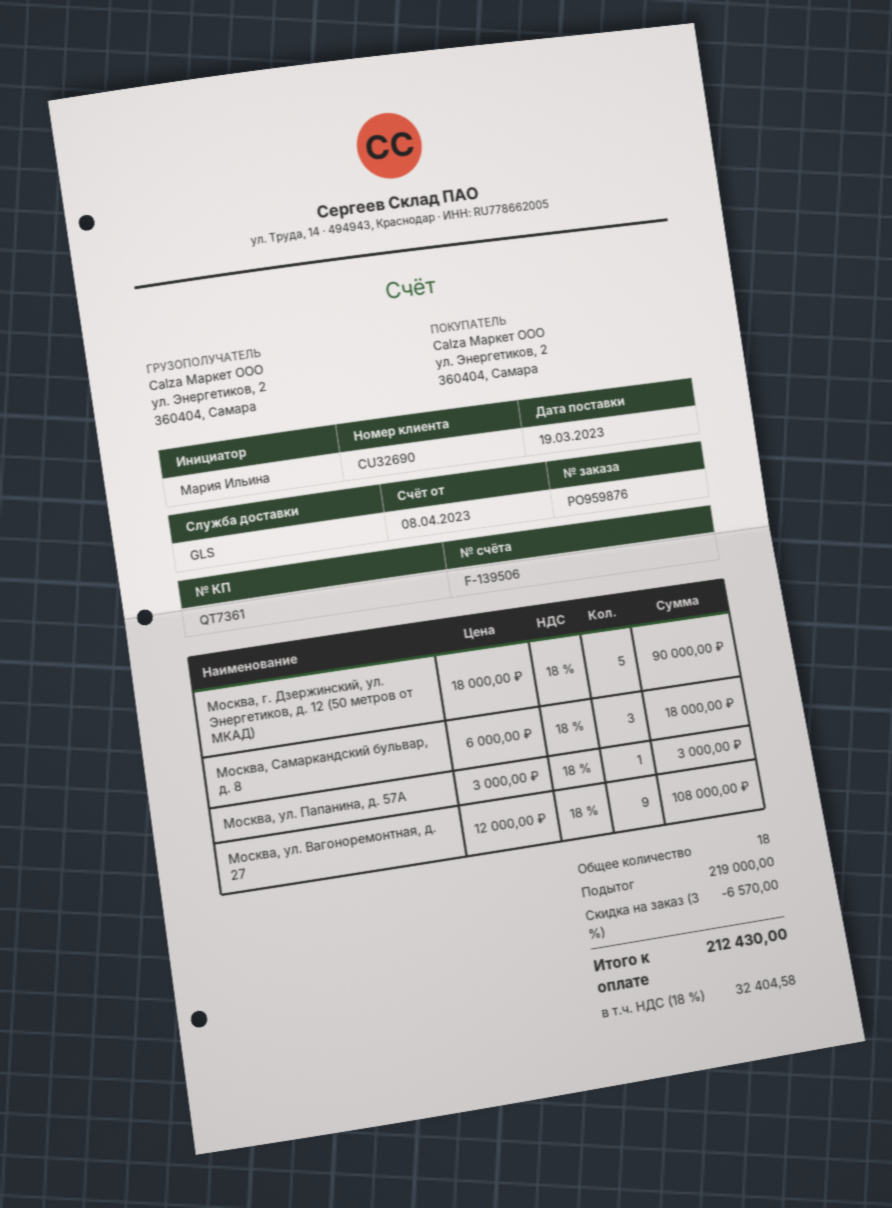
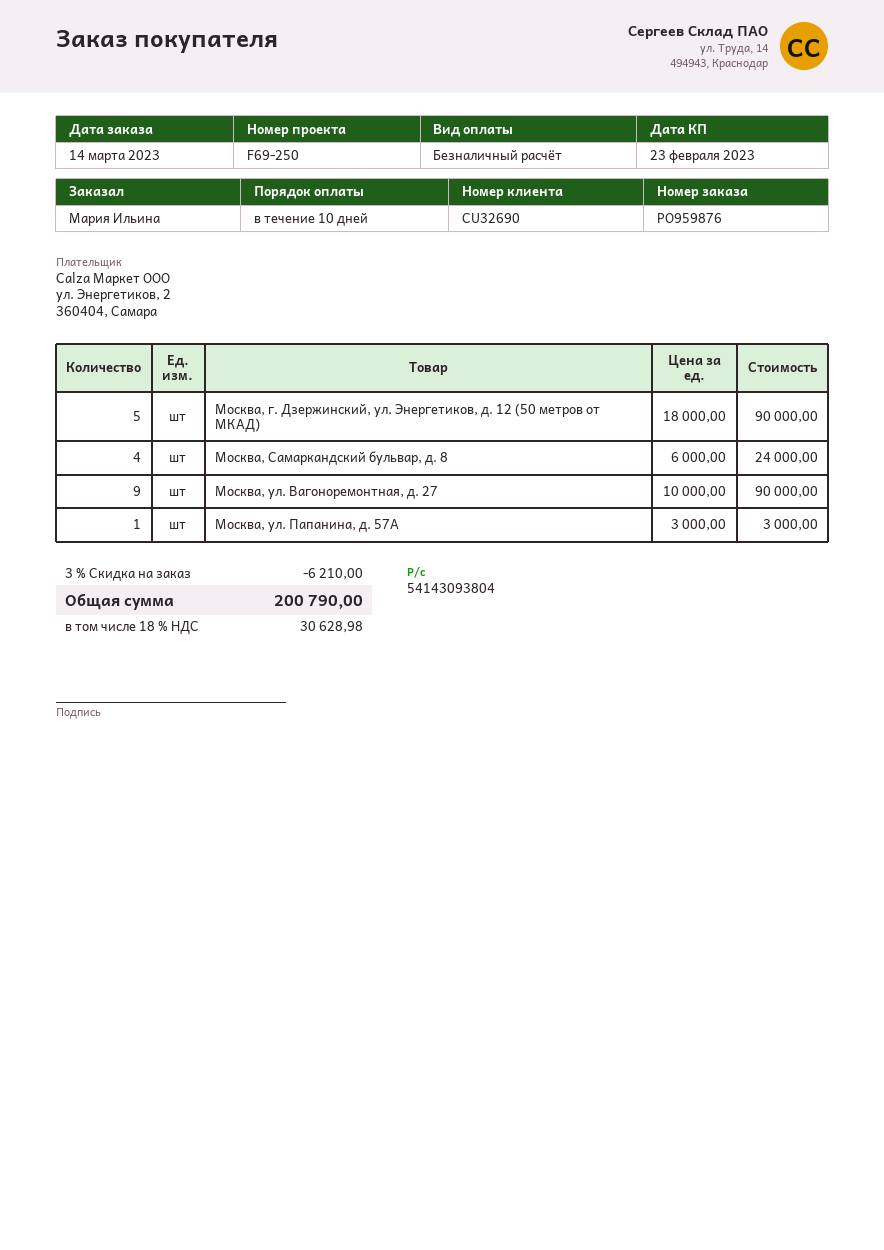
Москва, Самаркандский бульвар, д. 8: 3 x 6000.00 = 18000.00 -> 4 x 6000.00 = 24000.00
Москва, ул. Вагоноремонтная, д. 27: 9 x 12000.00 = 108000.00 -> 9 x 10000.00 = 90000.00
discount: 3% = 6570.00 -> 3% = 6210.00
tax: 18% = 32404.58 -> 18% = 30628.98
total: 212430.00 -> 200790.00

